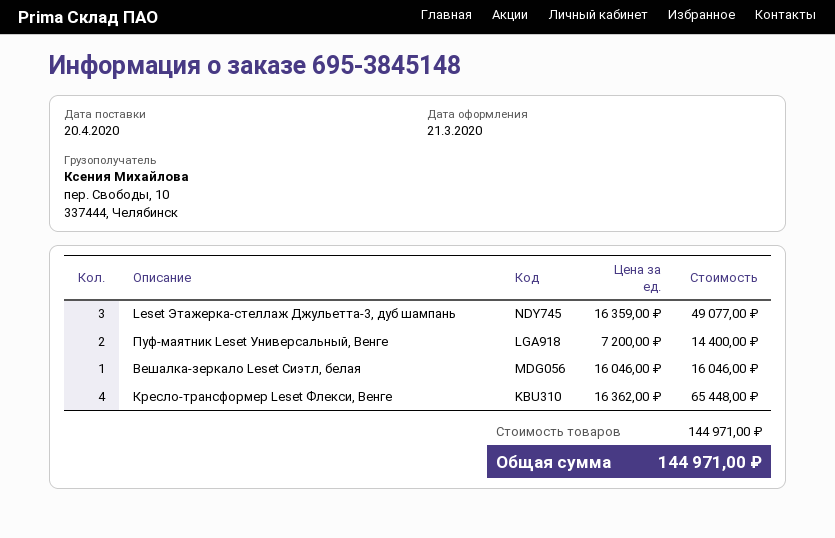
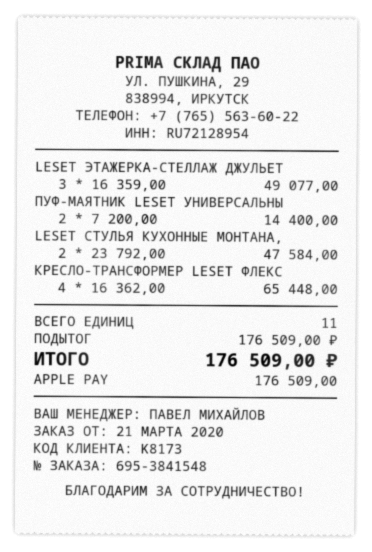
order number: 695-3845148 -> 695-3841548
Вешалка-зеркало Leset Сиэтл, белая: 1 x 16046.00 = 16046.00 -> none
LESET СТУЛЬЯ КУХОННЫЕ МОНТАНА,: none -> 2 x 23792.00 = 47584.00
subtotal: 144971.00 -> 176509.00
total: 144971.00 -> 176509.00

